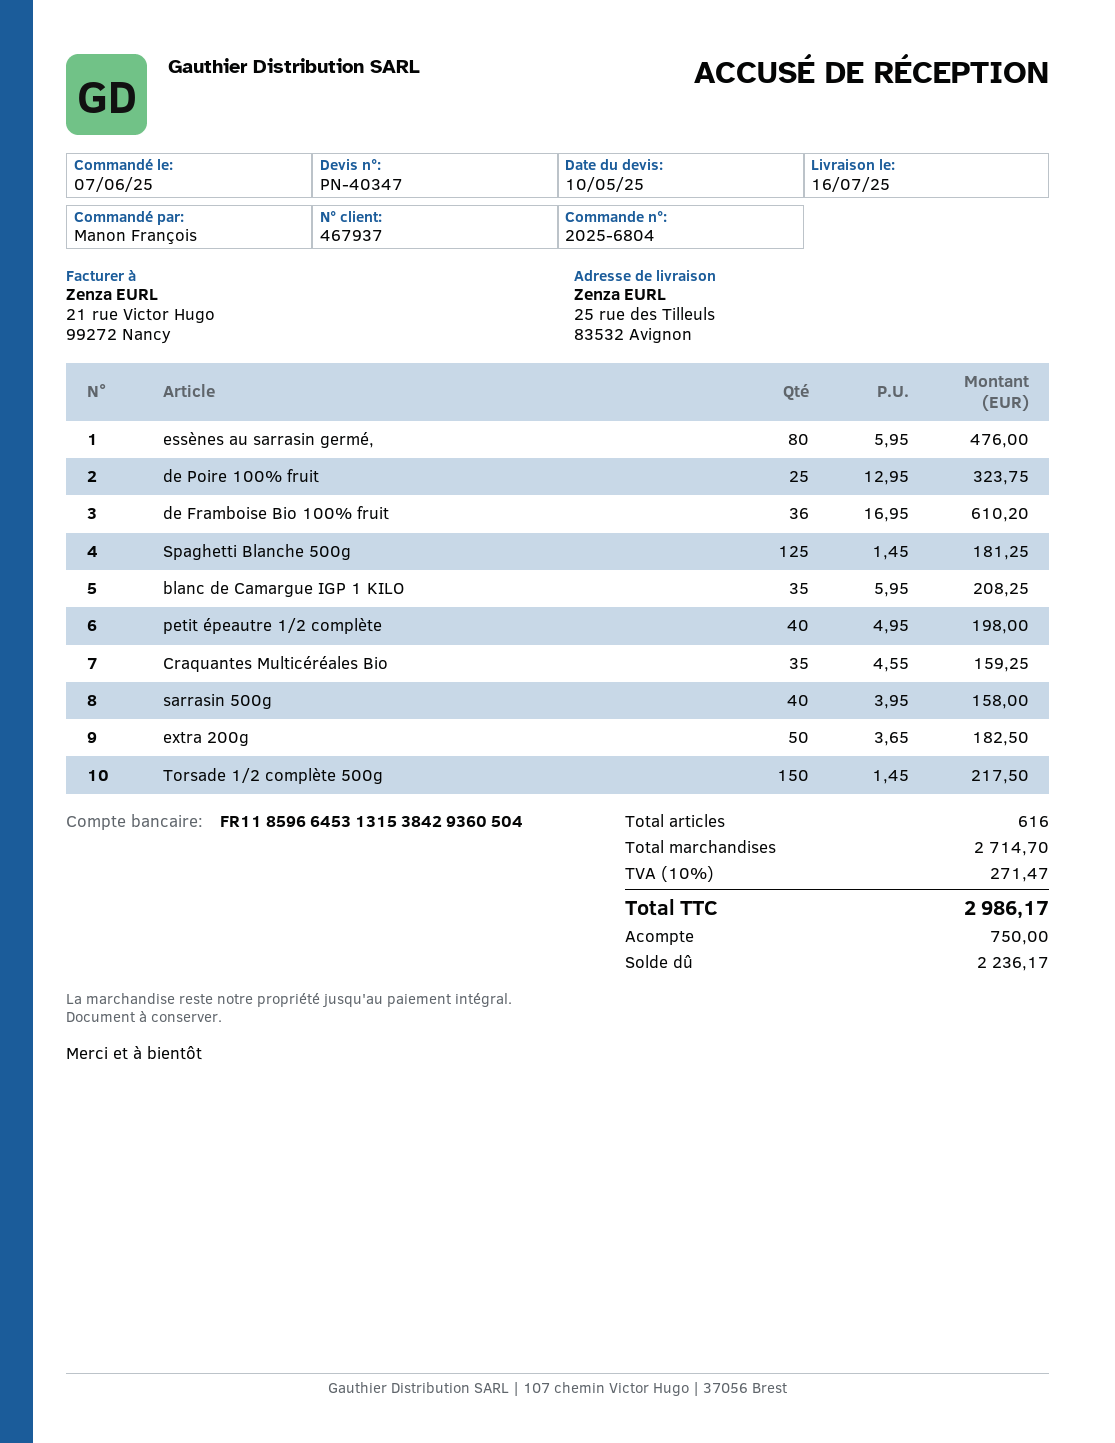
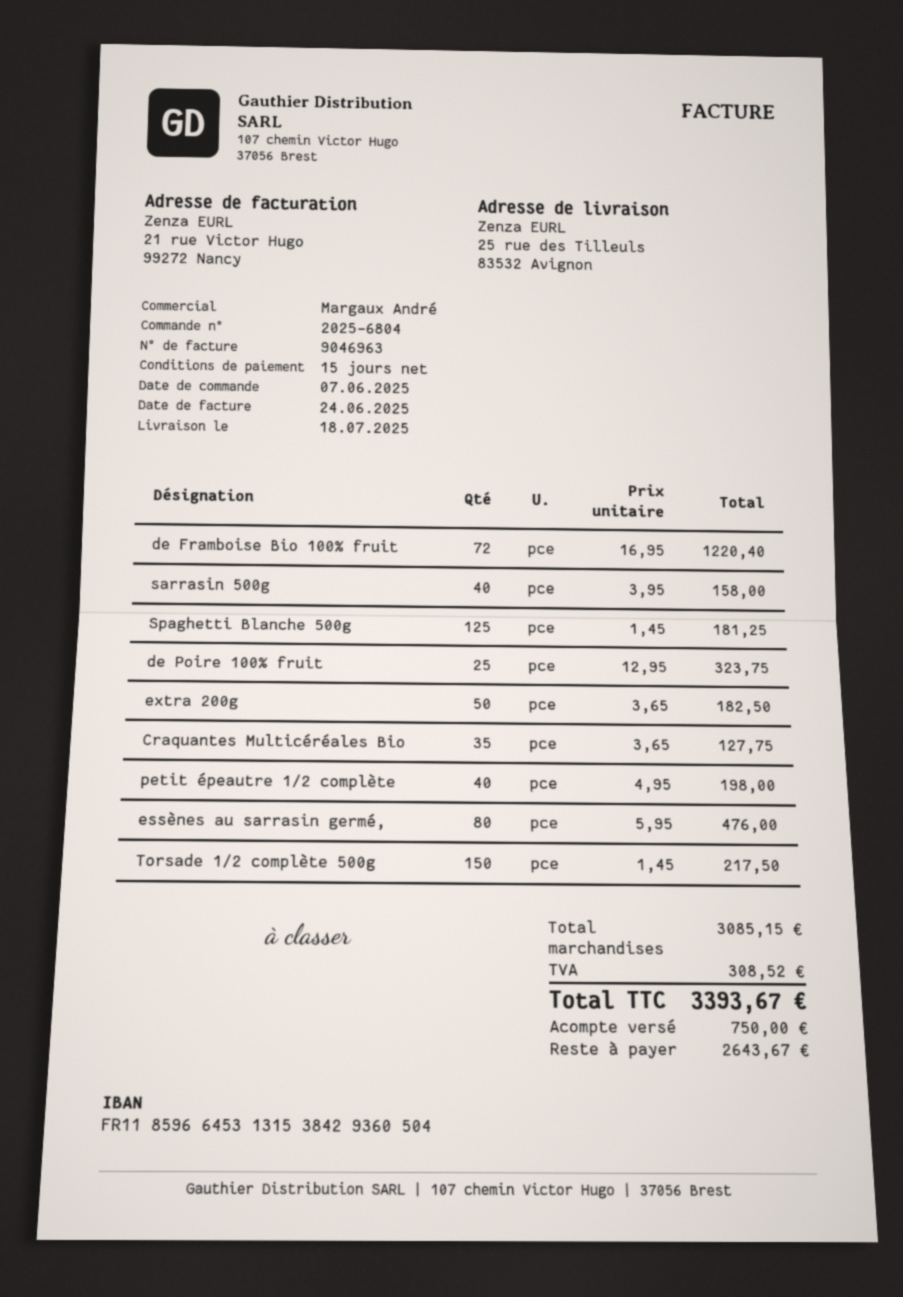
delivery date: 2025-07-16 -> 2025-07-18
de Framboise Bio 100% fruit: 36 x 16.95 = 610.20 -> 72 x 16.95 = 1220.40
blanc de Camargue IGP 1 KILO: 35 x 5.95 = 208.25 -> none
Craquantes Multicéréales Bio: 35 x 4.55 = 159.25 -> 35 x 3.65 = 127.75
subtotal: 2714.70 -> 3085.15
tax: 271.47 -> 308.52
total: 2986.17 -> 3393.67
balance: 2236.17 -> 2643.67

